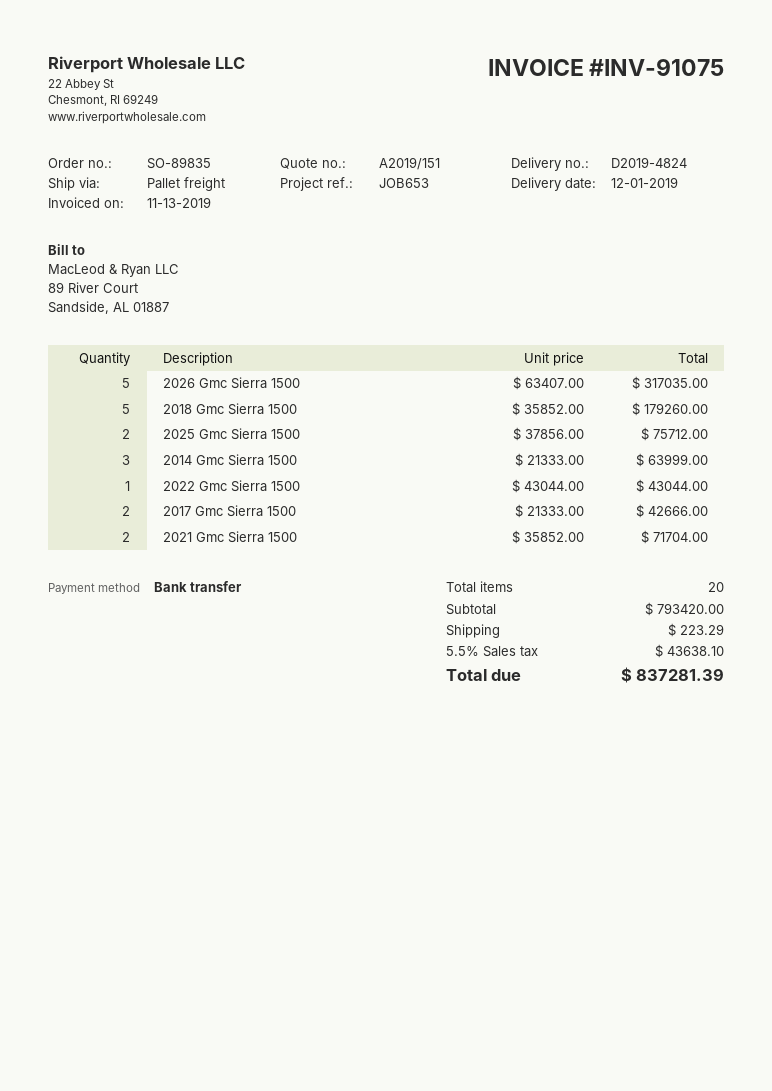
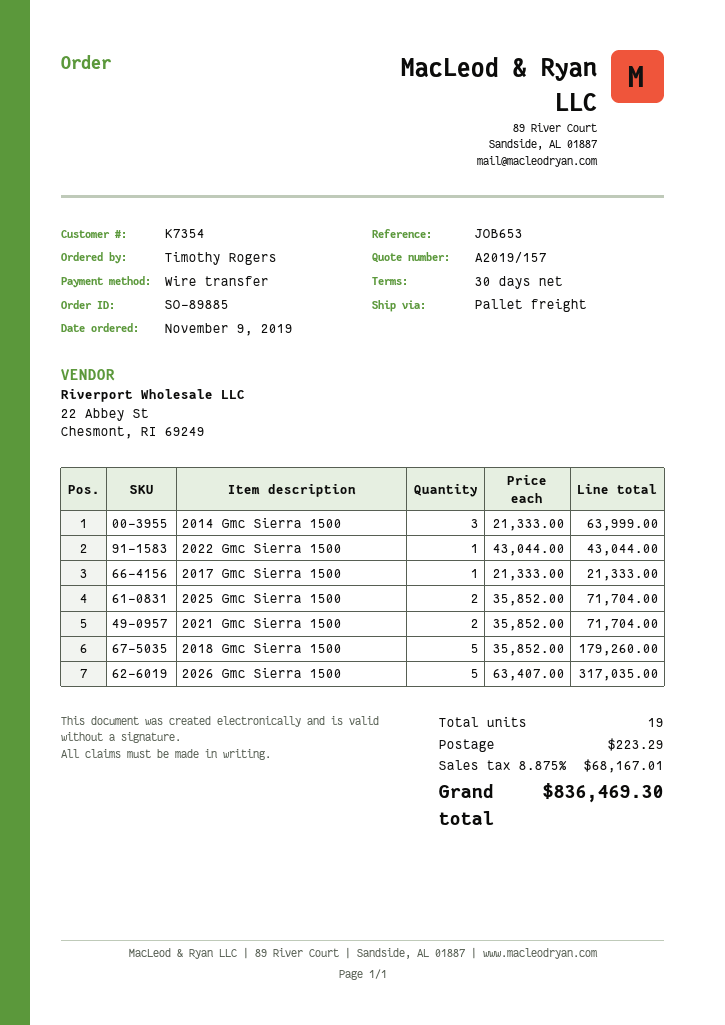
quote number: A2019/151 -> A2019/157
order number: SO-89835 -> SO-89885
2025 Gmc Sierra 1500: 2 x 37856.00 = 75712.00 -> 2 x 35852.00 = 71704.00
2017 Gmc Sierra 1500: 2 x 21333.00 = 42666.00 -> 1 x 21333.00 = 21333.00
total quantity: 20 -> 19
tax: 5.5% = 43638.10 -> 8.875% = 68167.01
total: 837281.39 -> 836469.30

